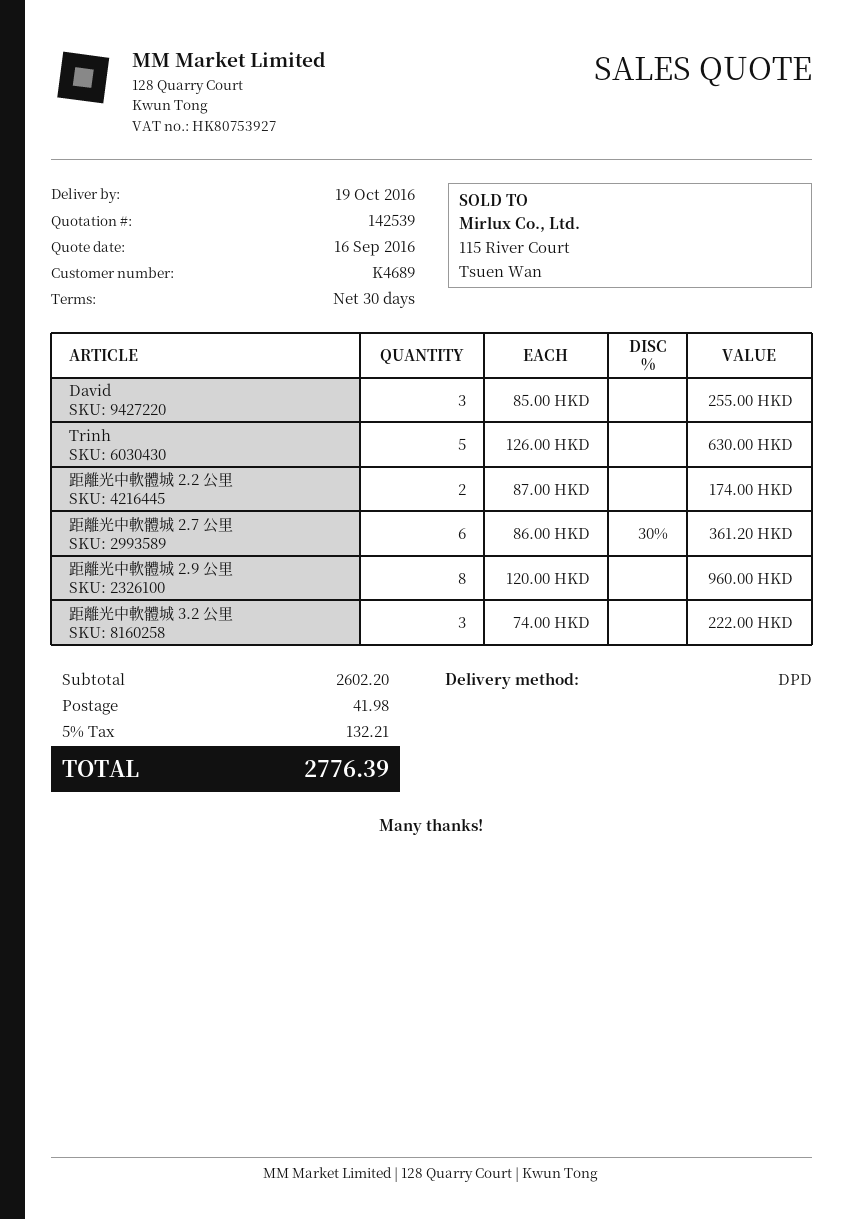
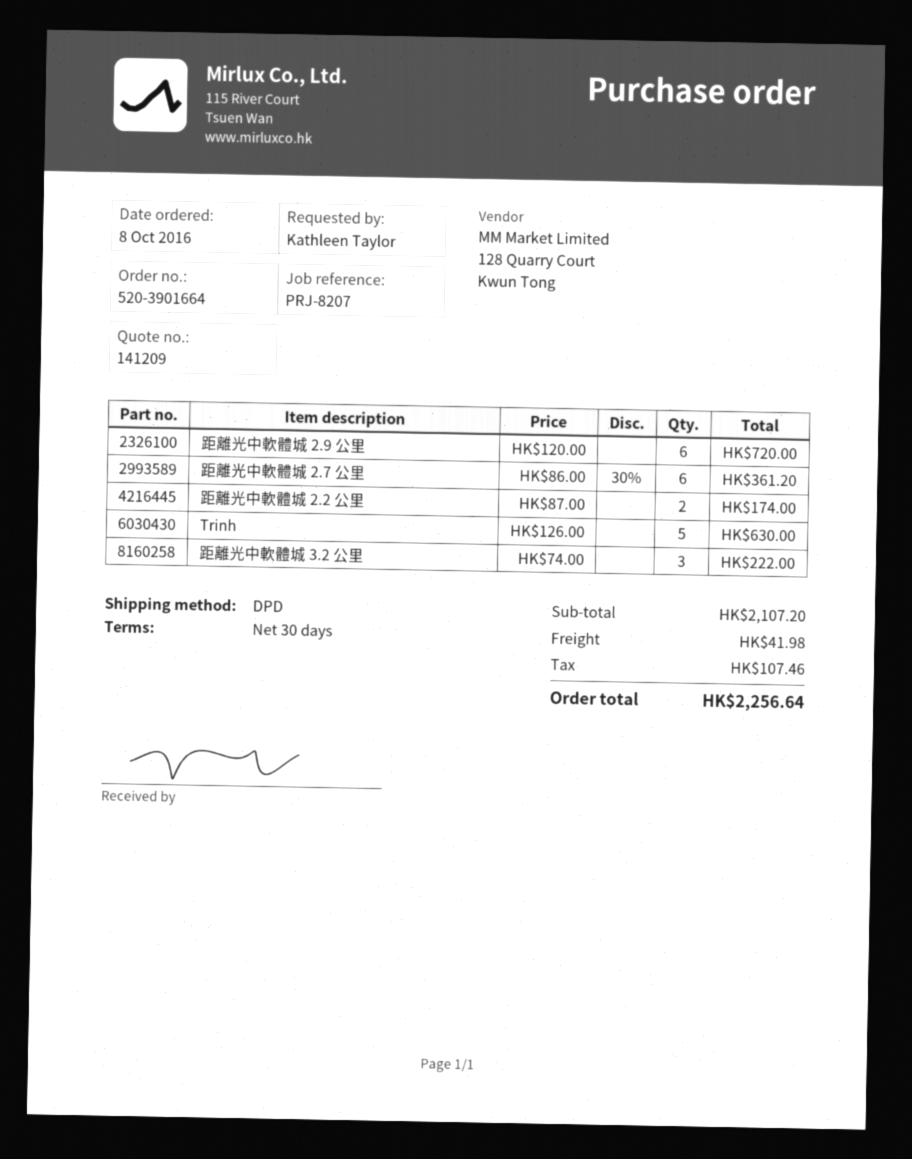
quote number: 142539 -> 141209
David: 3 x 85.00 = 255.00 -> none
距離光中軟體城 2.9 公里: 8 x 120.00 = 960.00 -> 6 x 120.00 = 720.00
subtotal: 2602.20 -> 2107.20
tax: 132.21 -> 107.46
total: 2776.39 -> 2256.64

